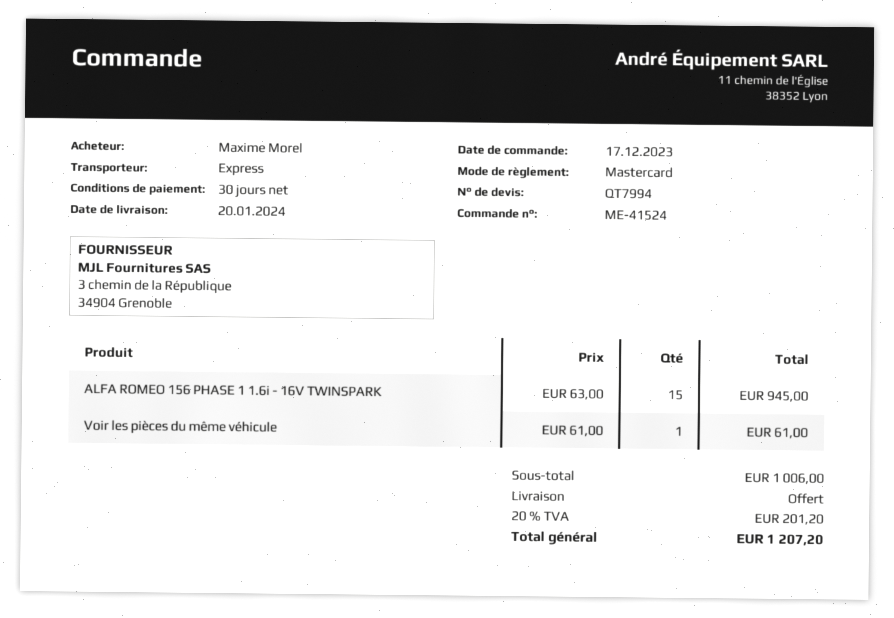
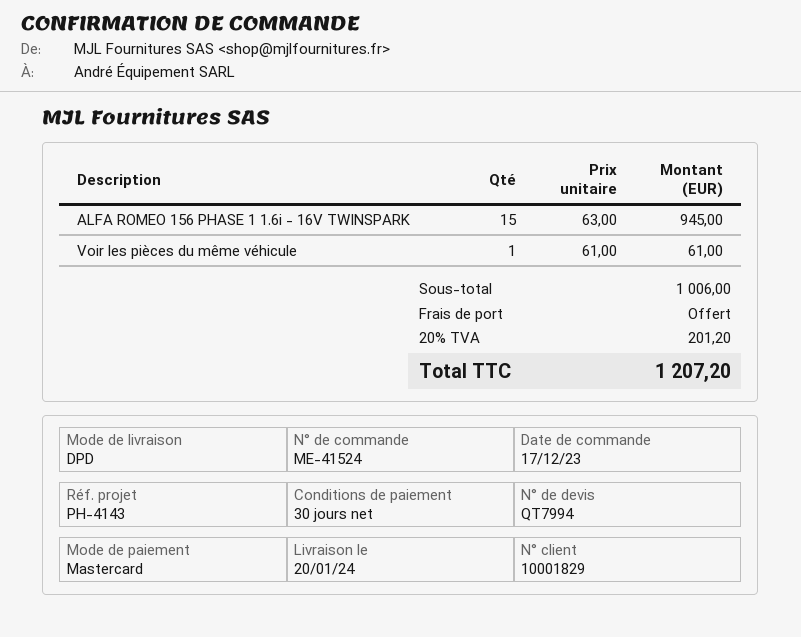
shipping method: express -> DPD

